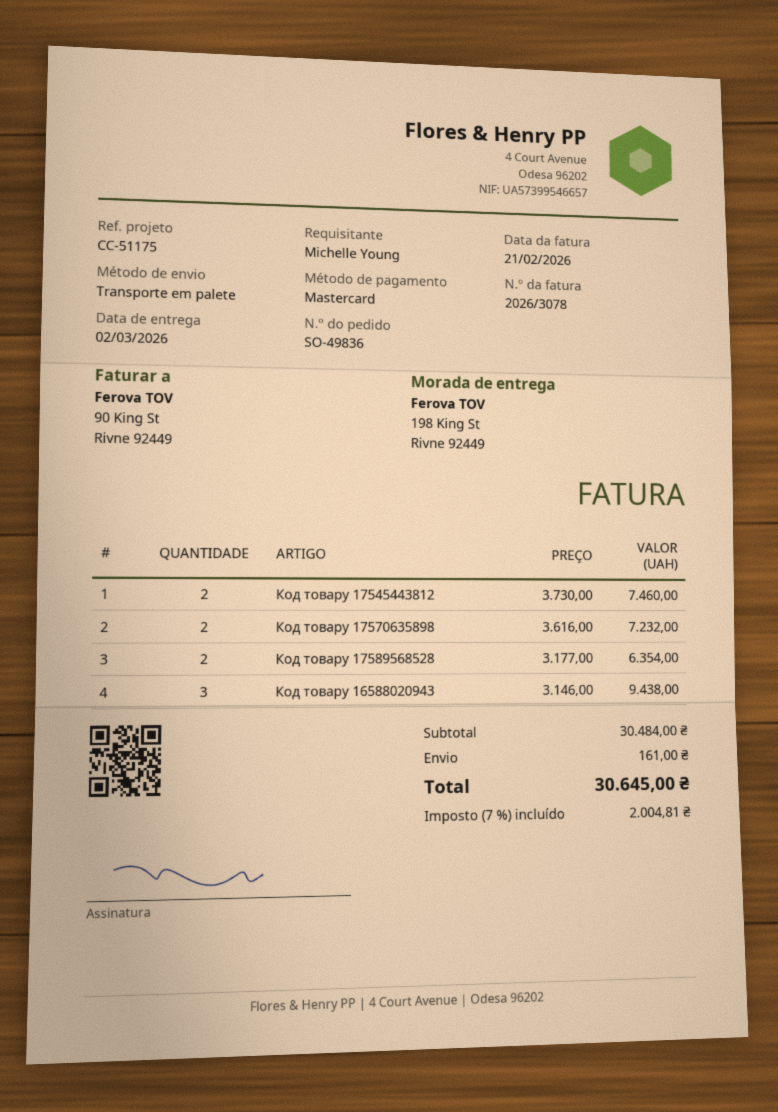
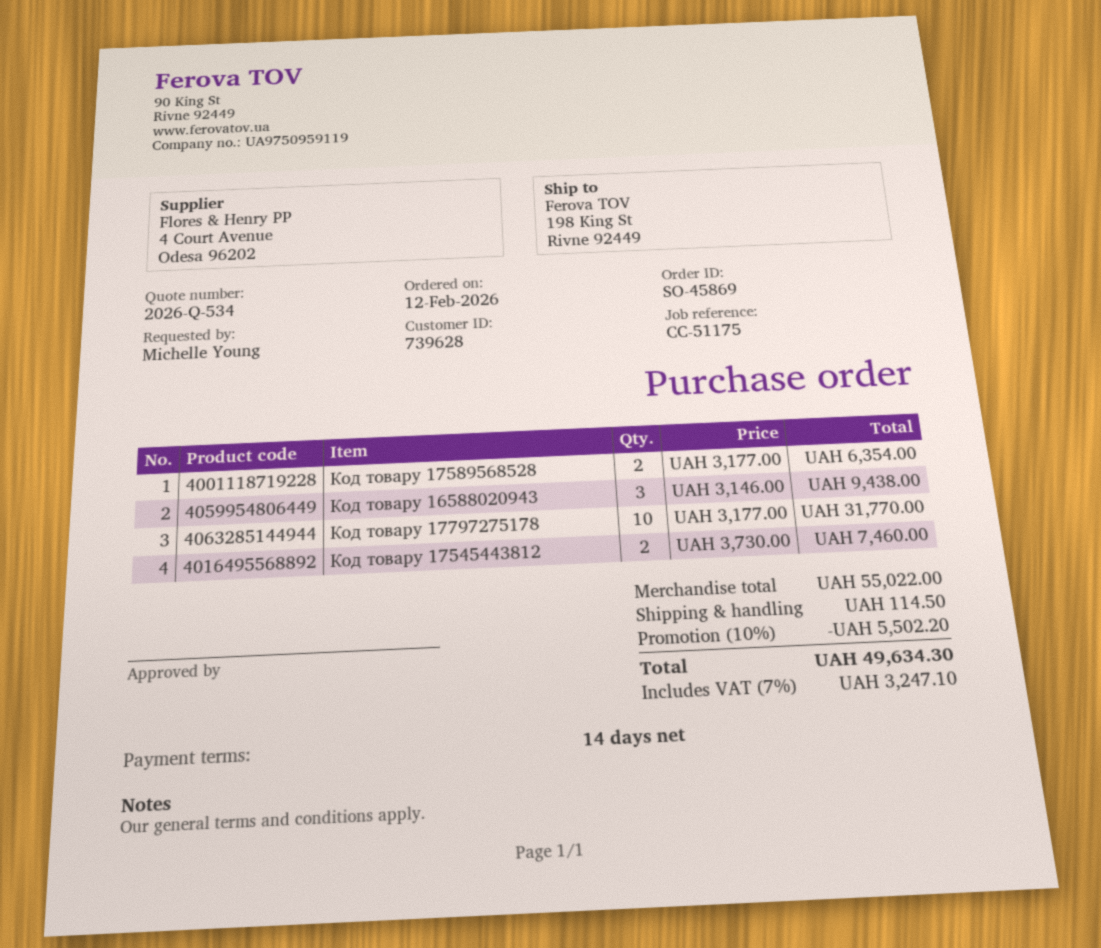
order number: SO-49836 -> SO-45869
Код товару 17570635898: 2 x 3616.00 = 7232.00 -> none
Код товару 17797275178: none -> 10 x 3177.00 = 31770.00
subtotal: 30484.00 -> 55022.00
discount: none -> 10% = 5502.20
shipping: 161.00 -> 114.50
tax: 7% = 2004.81 -> 7% = 3247.10
total: 30645.00 -> 49634.30

